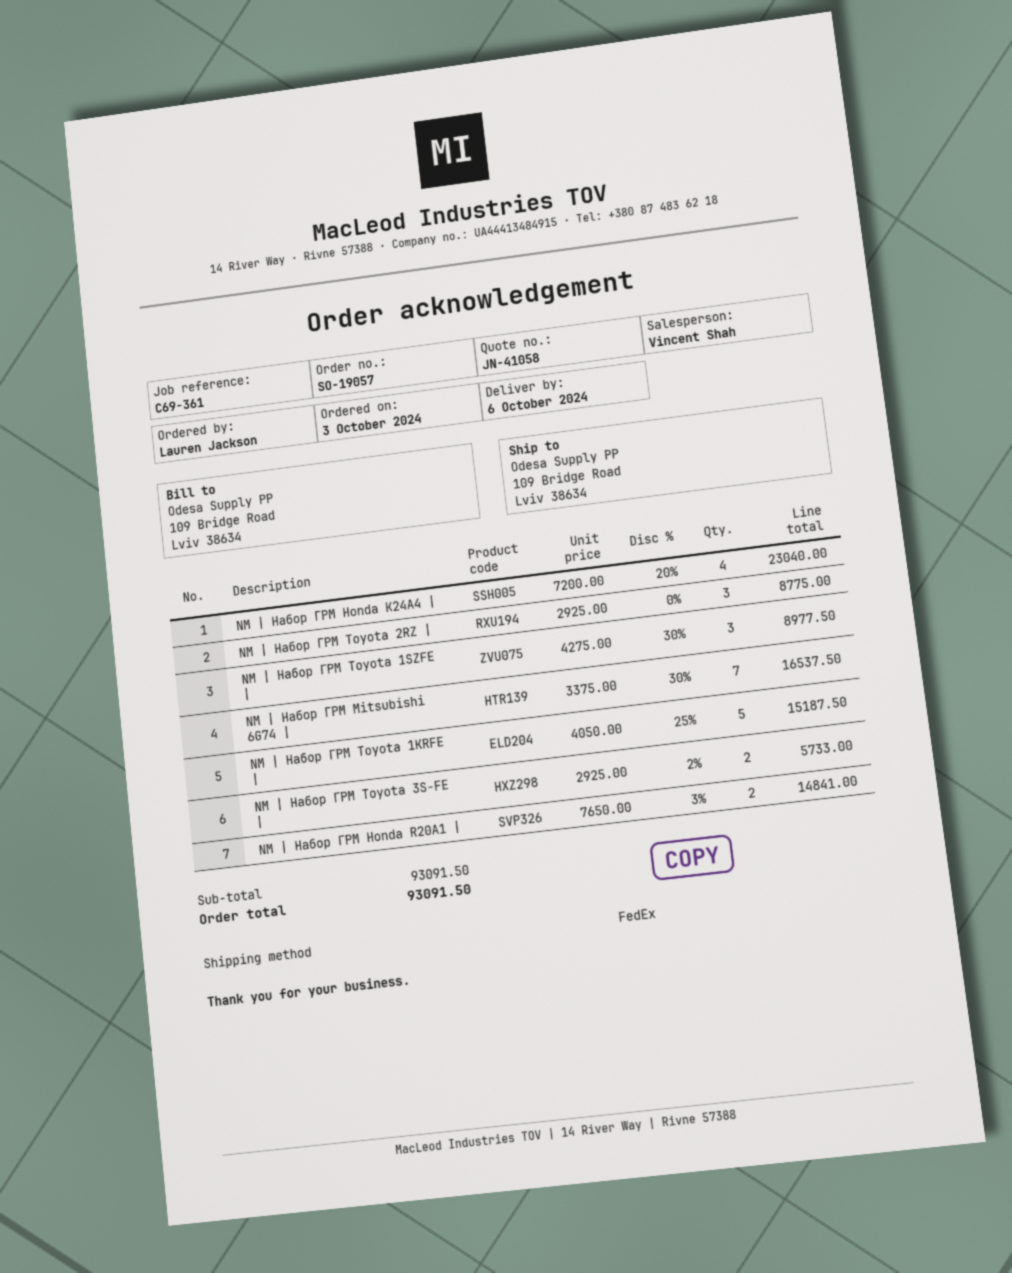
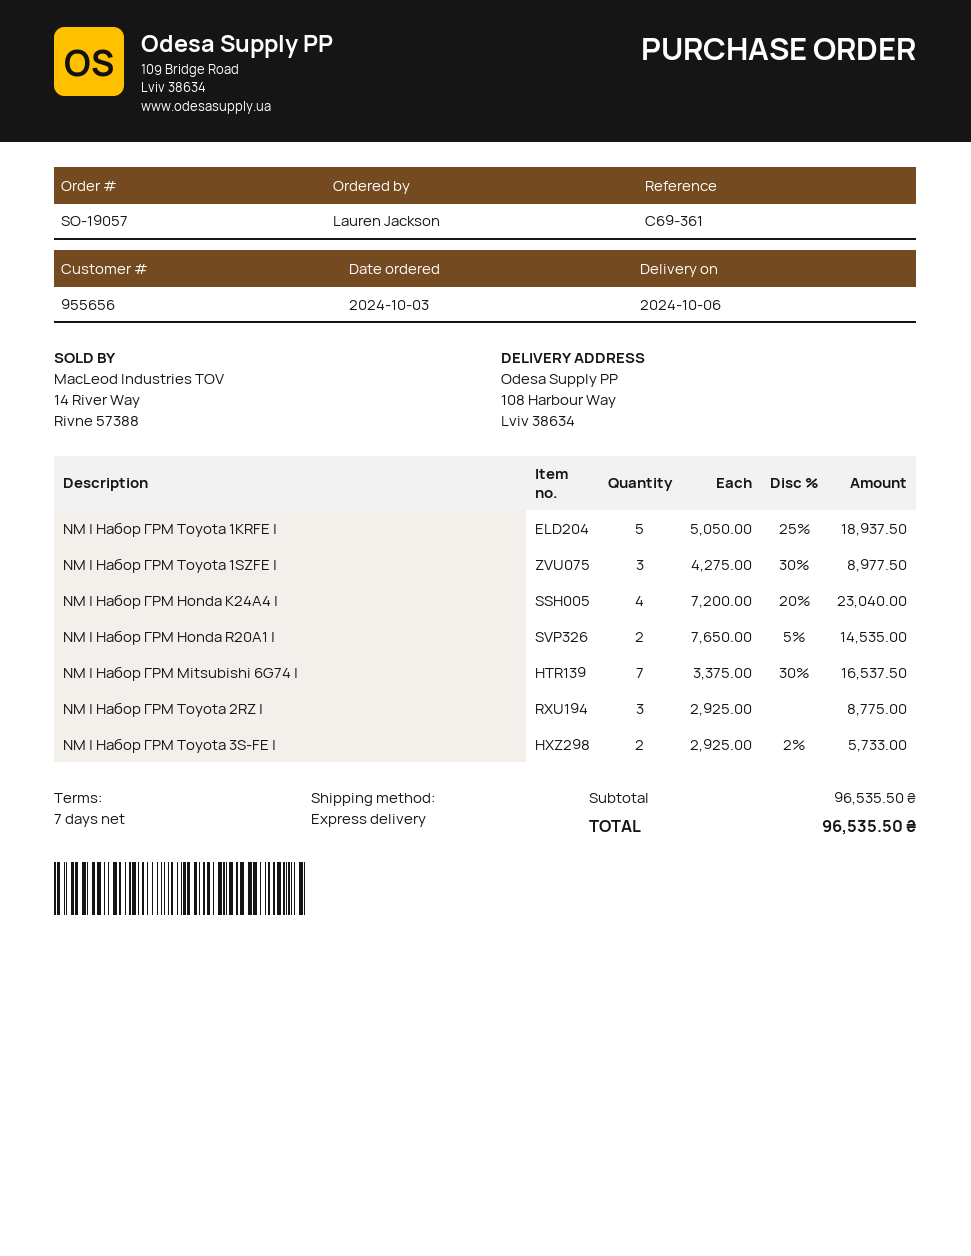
shipping method: FedEx -> express
ship to: 109 Bridge Road, Lviv 38634 -> 108 Harbour Way, Lviv 38634
NM | Набор ГРМ Toyota 1KRFE |: 5 x 4050.00 - 25% = 15187.50 -> 5 x 5050.00 - 25% = 18937.50
NM | Набор ГРМ Honda R20A1 |: 2 x 7650.00 - 3% = 14841.00 -> 2 x 7650.00 - 5% = 14535.00
subtotal: 93091.50 -> 96535.50
total: 93091.50 -> 96535.50

